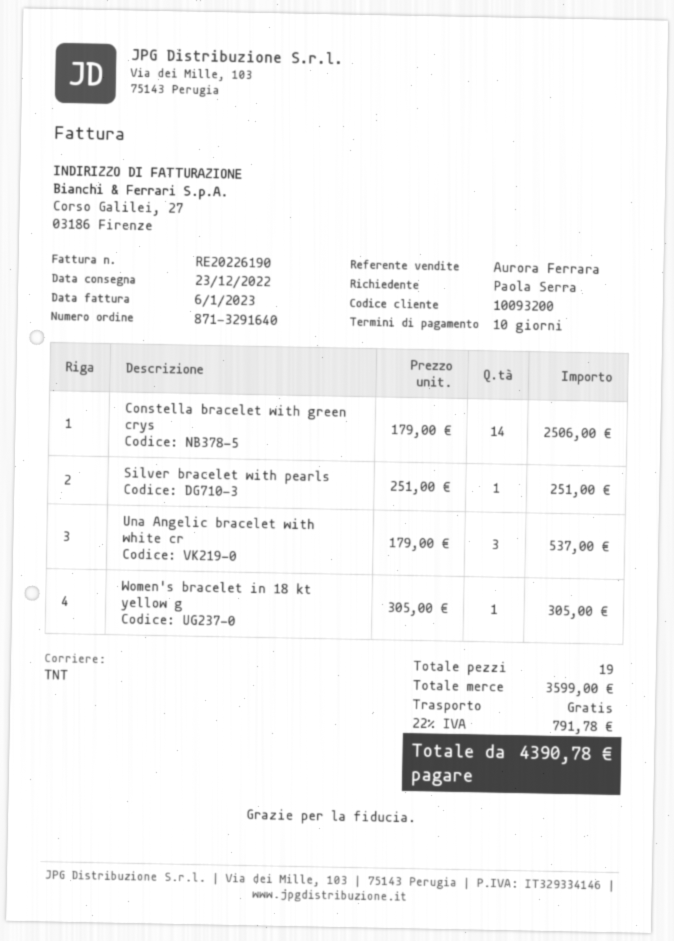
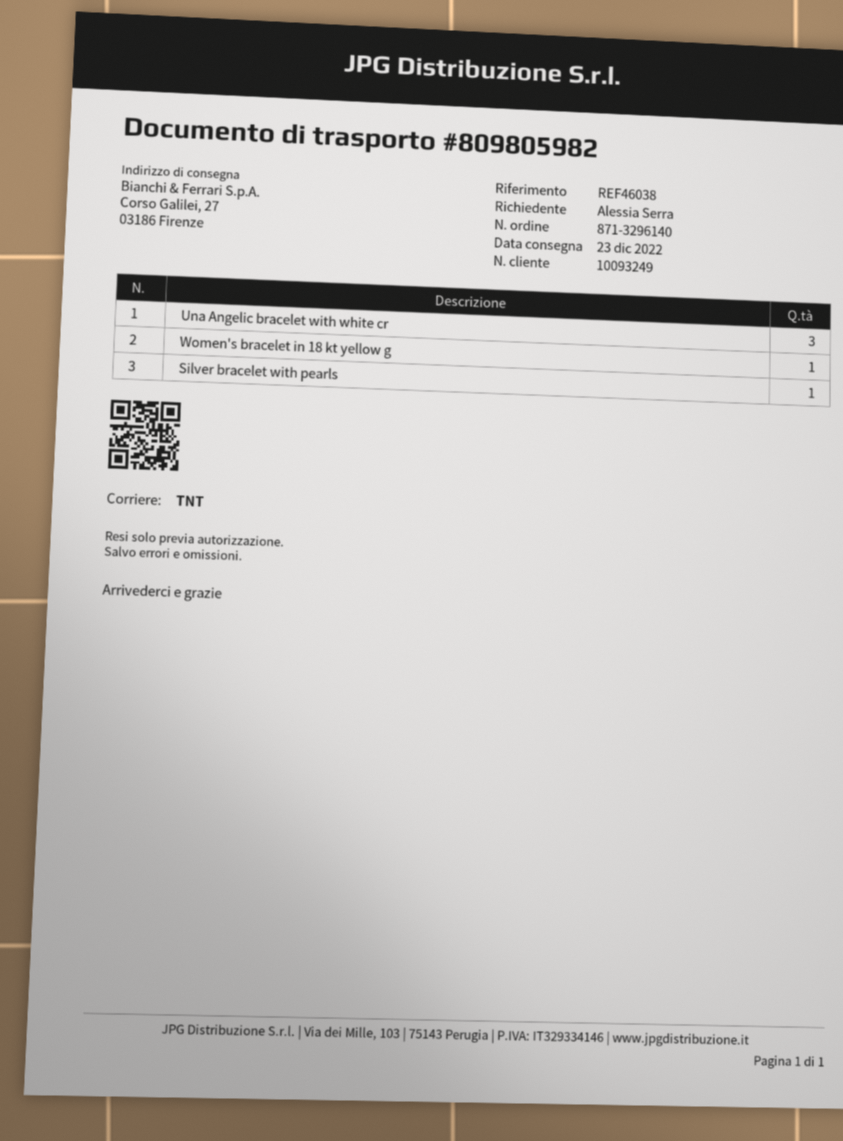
order number: 871-3291640 -> 871-3296140
customer number: 10093200 -> 10093249
ordered by: Paola Serra -> Alessia Serra
Constella bracelet with green crys: 14 -> none

